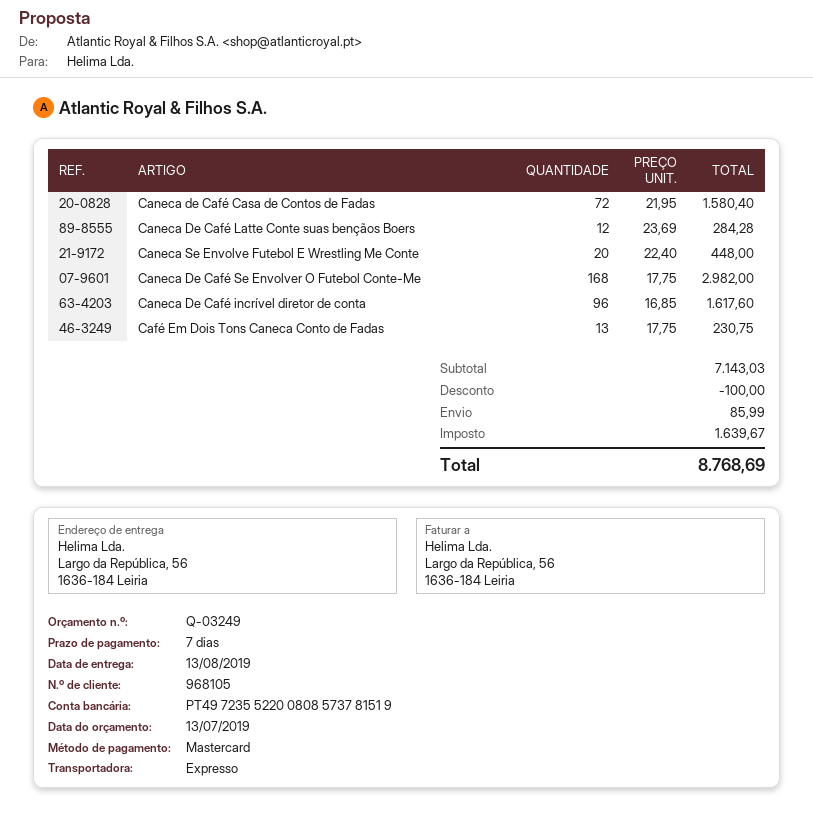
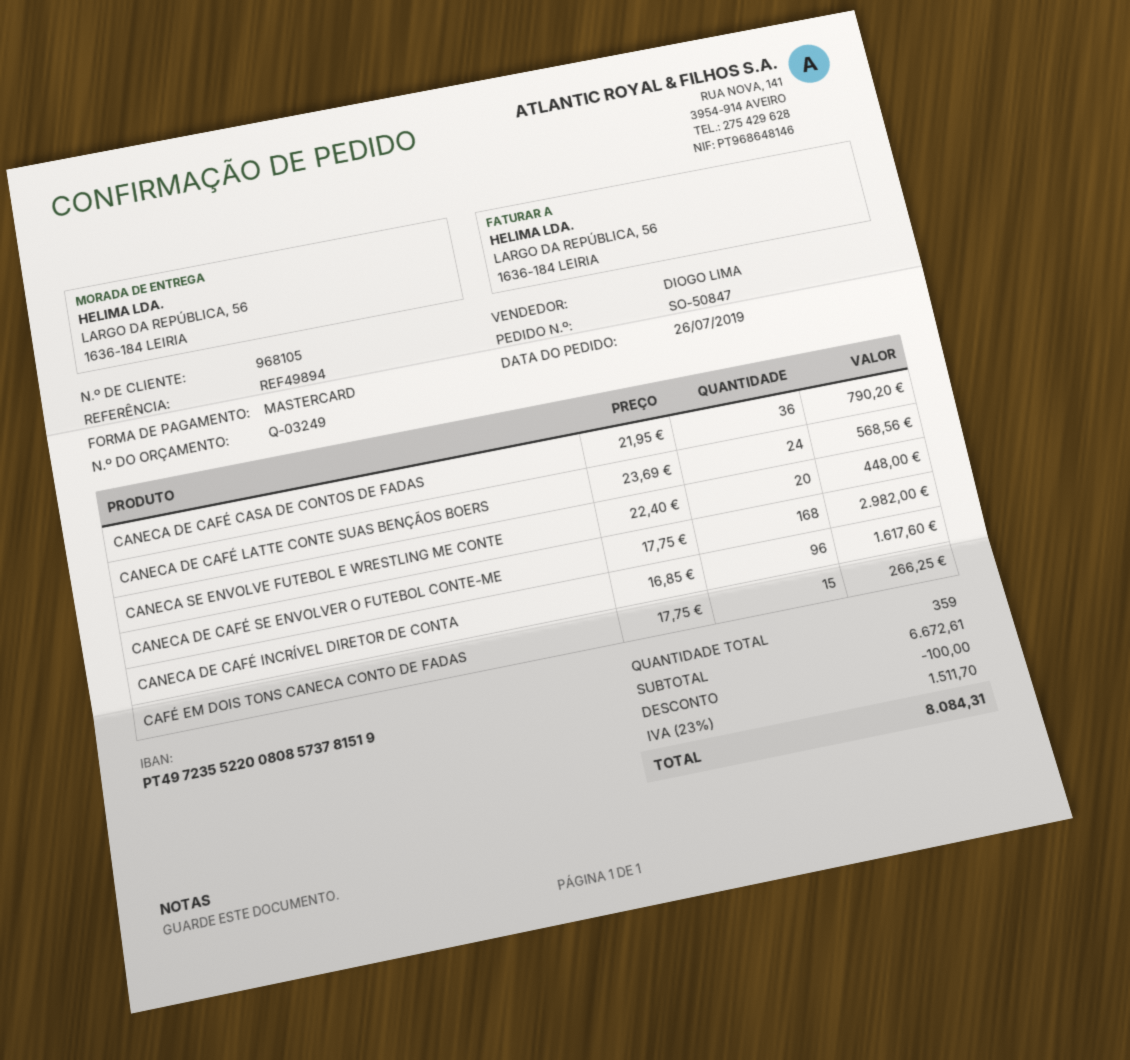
Caneca de Café Casa de Contos de Fadas: 72 x 21.95 = 1580.40 -> 36 x 21.95 = 790.20
Caneca De Café Latte Conte suas bençãos Boers: 12 x 23.69 = 284.28 -> 24 x 23.69 = 568.56
Café Em Dois Tons Caneca Conto de Fadas: 13 x 17.75 = 230.75 -> 15 x 17.75 = 266.25
subtotal: 7143.03 -> 6672.61
shipping: 85.99 -> none
tax: 1639.67 -> 1511.70
total: 8768.69 -> 8084.31

